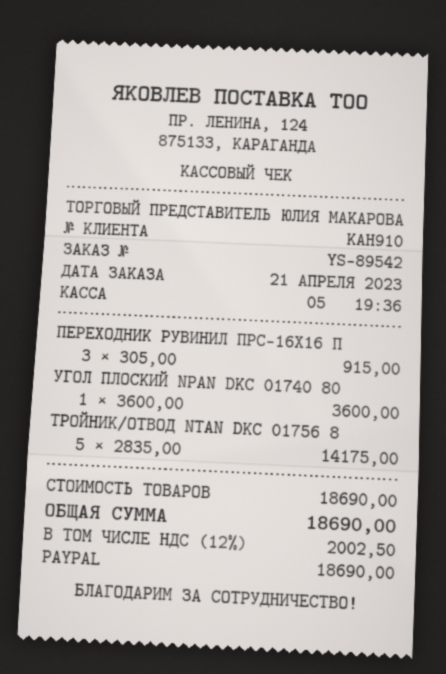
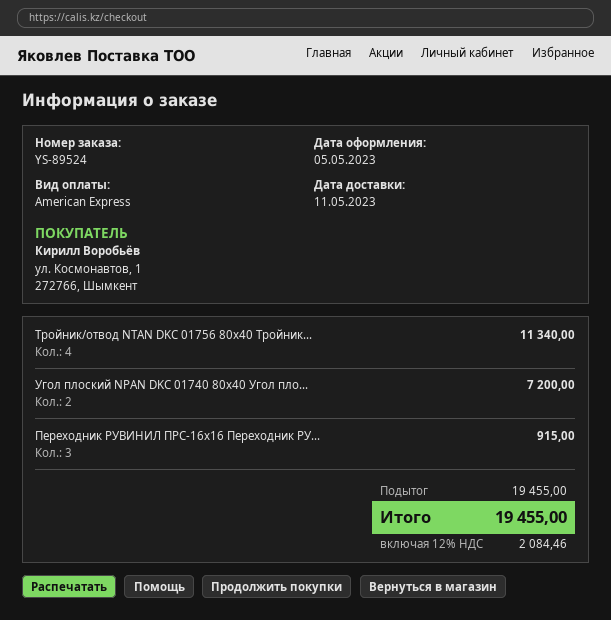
order number: YS-89542 -> YS-89524
order date: 2023-04-21 -> 2023-05-05
payment method: PayPal -> American Express
УГОЛ ПЛОСКИЙ NPAN DKC 01740 80: 1 for 3600.00 -> 2 for 7200.00
ТРОЙНИК/ОТВОД NTAN DKC 01756 8: 5 for 14175.00 -> 4 for 11340.00
subtotal: 18690.00 -> 19455.00
tax: 12% = 2002.50 -> 12% = 2084.46
total: 18690.00 -> 19455.00

